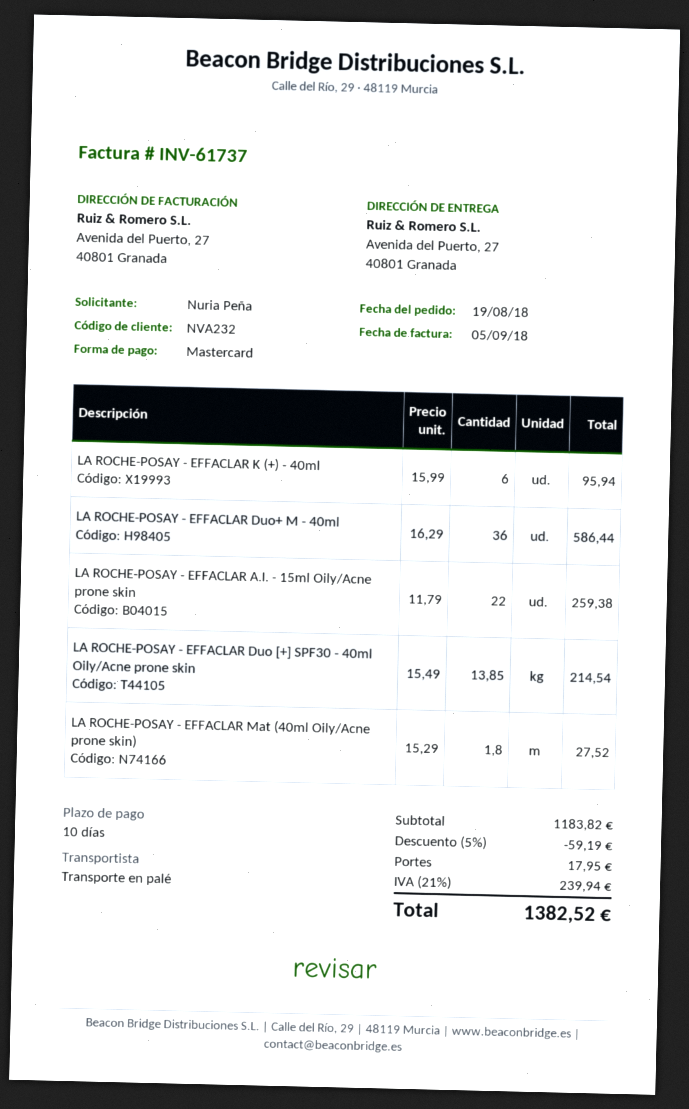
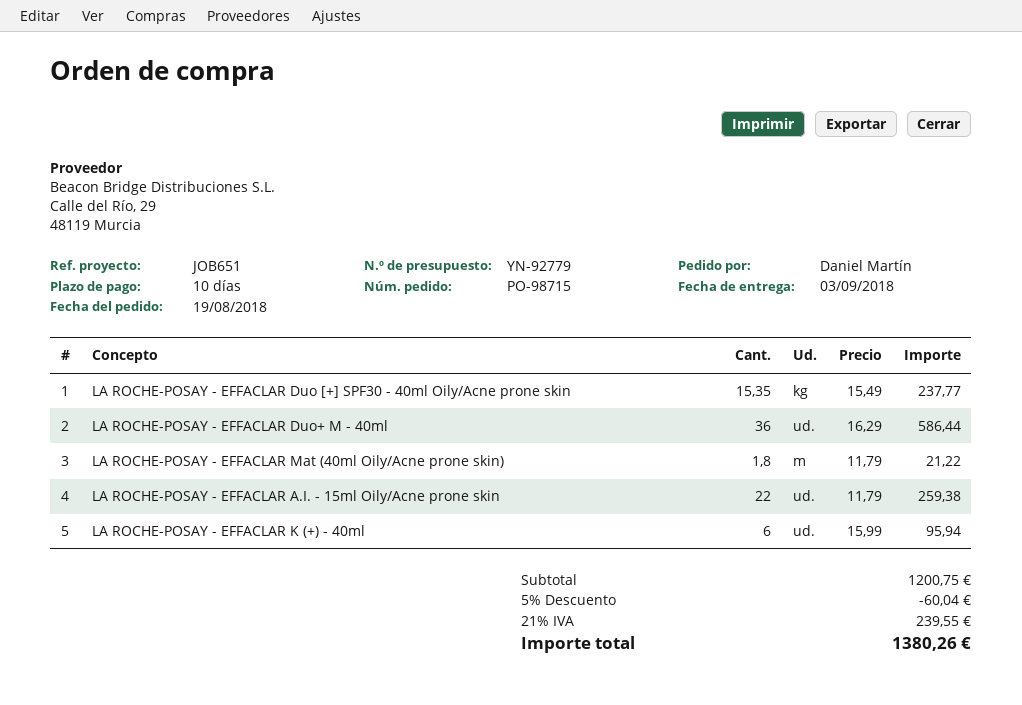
ordered by: Nuria Peña -> Daniel Martín
LA ROCHE-POSAY - EFFACLAR Duo [+] SPF30 - 40ml Oily/Acne prone skin: 13.85 x 15.49 = 214.54 -> 15.35 x 15.49 = 237.77
LA ROCHE-POSAY - EFFACLAR Mat (40ml Oily/Acne prone skin): 1.8 x 15.29 = 27.52 -> 1.8 x 11.79 = 21.22
subtotal: 1183.82 -> 1200.75
discount: 5% = 59.19 -> 5% = 60.04
shipping: 17.95 -> none
tax: 21% = 239.94 -> 21% = 239.55
total: 1382.52 -> 1380.26

